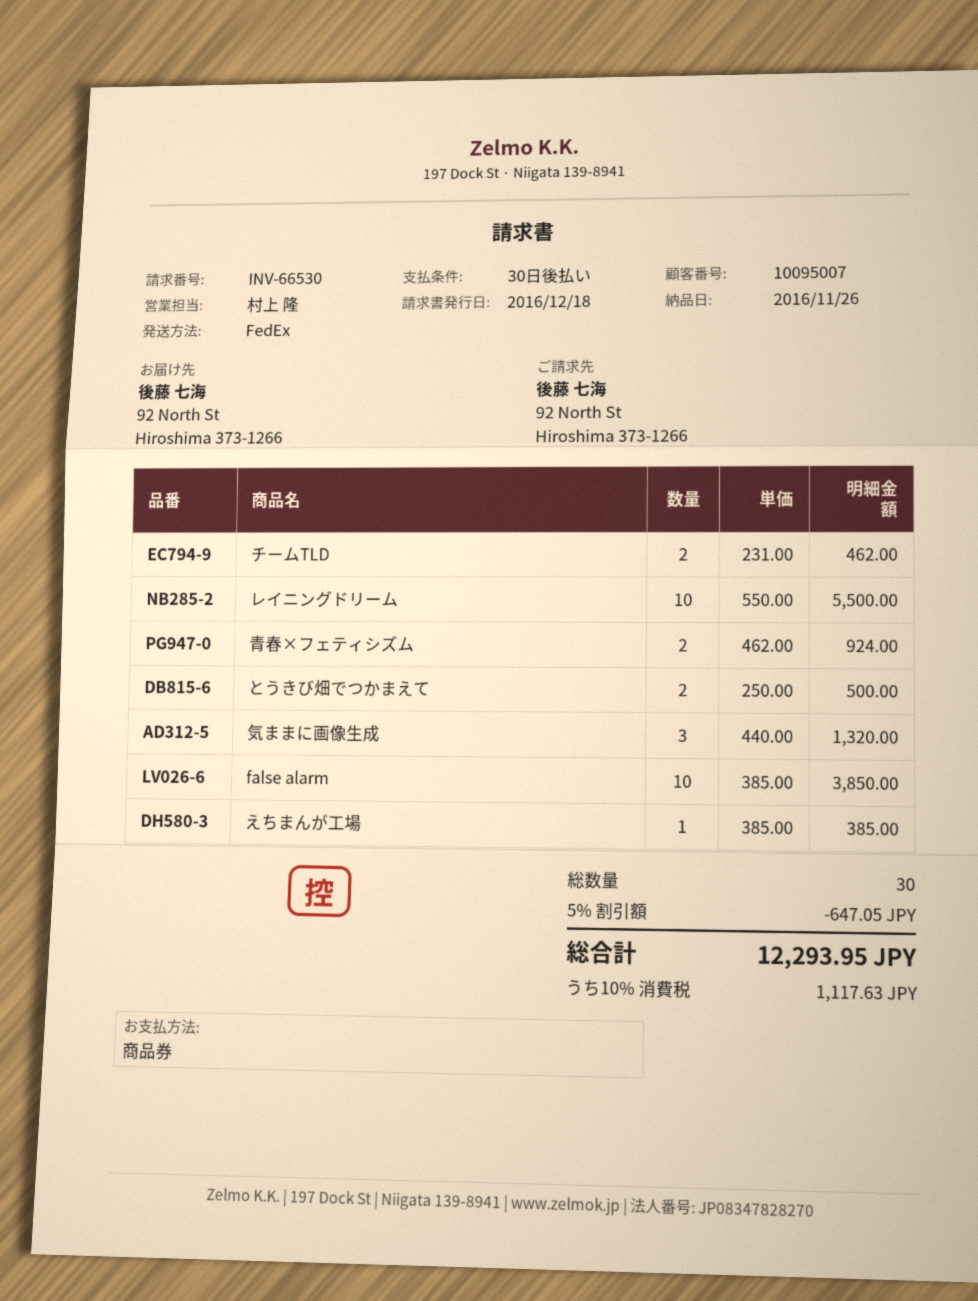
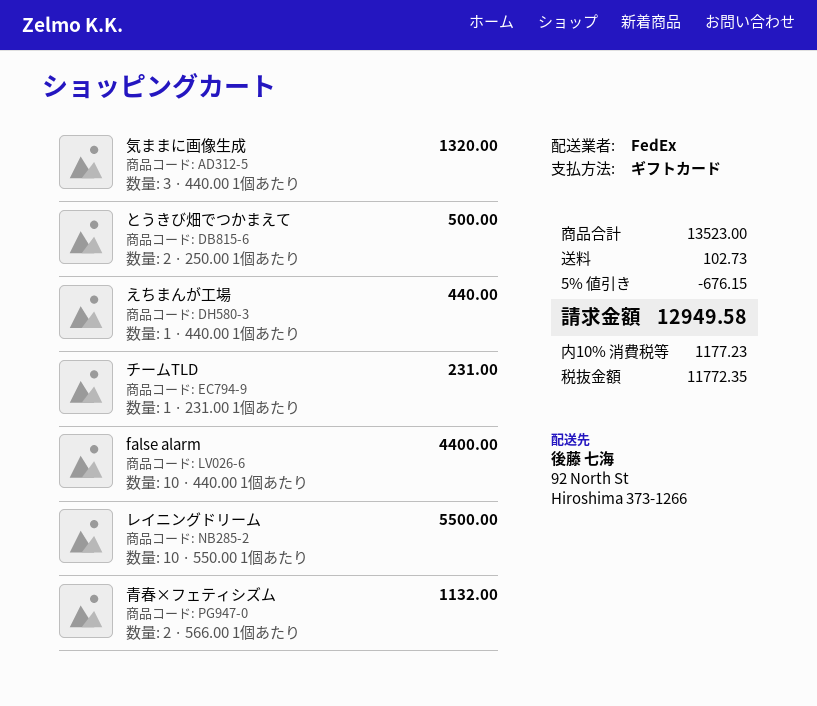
チームTLD: 2 x 231.00 = 462.00 -> 1 x 231.00 = 231.00
青春×フェティシズム: 2 x 462.00 = 924.00 -> 2 x 566.00 = 1132.00
false alarm: 10 x 385.00 = 3850.00 -> 10 x 440.00 = 4400.00
えちまんが工場: 1 x 385.00 = 385.00 -> 1 x 440.00 = 440.00
discount: 5% = 647.05 -> 5% = 676.15
shipping: none -> 102.73
tax: 10% = 1117.63 -> 10% = 1177.23
total: 12293.95 -> 12949.58

